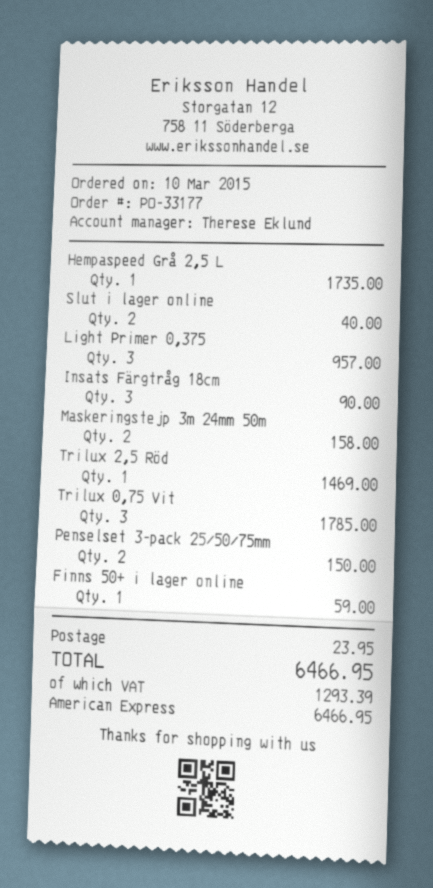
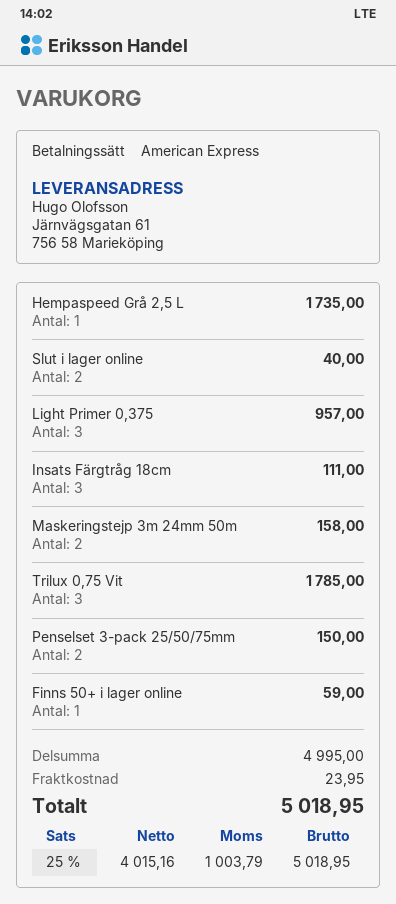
Insats Färgtråg 18cm: 3 for 90.00 -> 3 for 111.00
Trilux 2,5 Röd: 1 for 1469.00 -> none
tax: 1293.39 -> 1003.79
total: 6466.95 -> 5018.95

